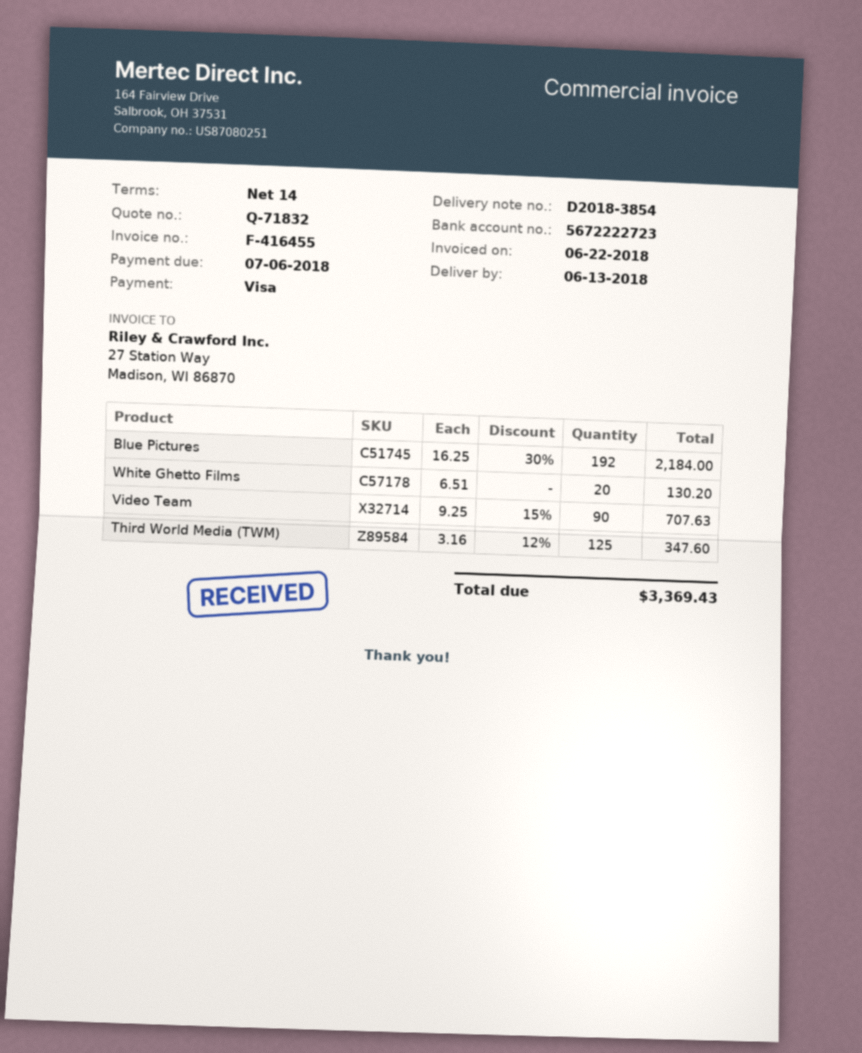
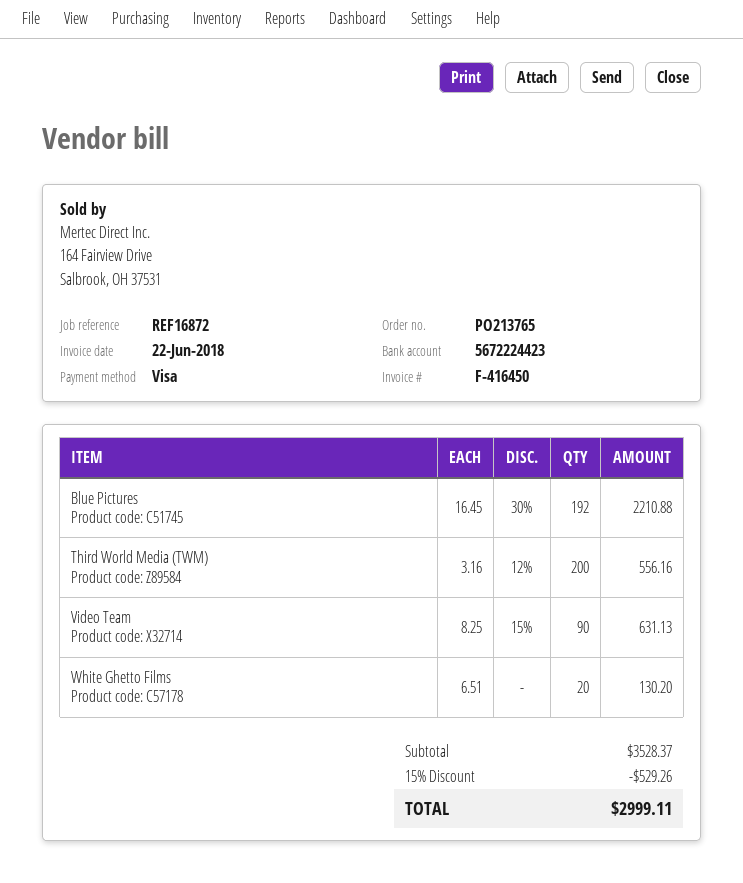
invoice number: F-416455 -> F-416450
bank account: 5672222723 -> 5672224423
Blue Pictures: 192 x 16.25 - 30% = 2184.00 -> 192 x 16.45 - 30% = 2210.88
Video Team: 90 x 9.25 - 15% = 707.63 -> 90 x 8.25 - 15% = 631.13
Third World Media (TWM): 125 x 3.16 - 12% = 347.60 -> 200 x 3.16 - 12% = 556.16
discount: none -> 15% = 529.26
total: 3369.43 -> 2999.11

